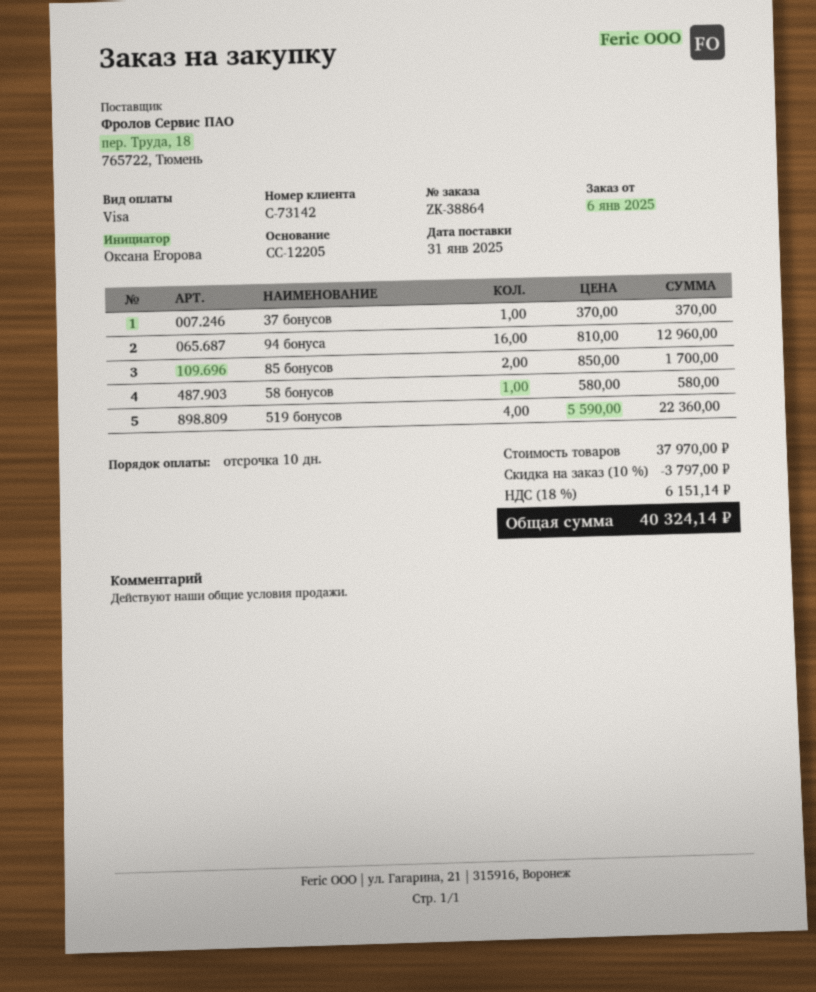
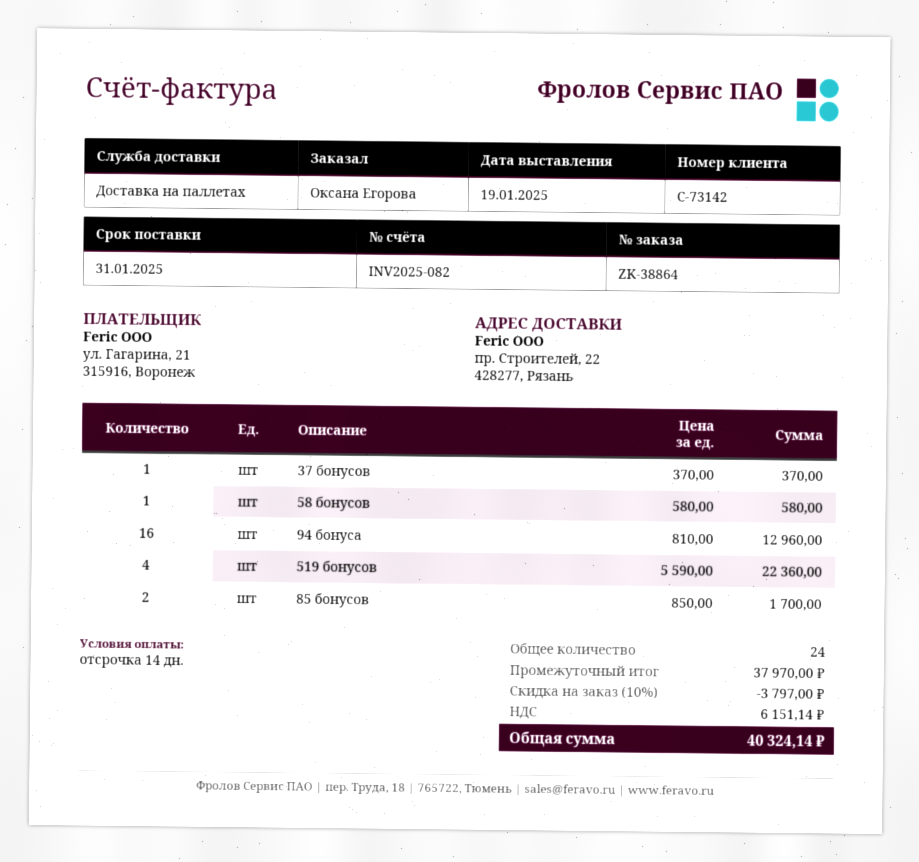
payment terms: 10 days -> 14 days

